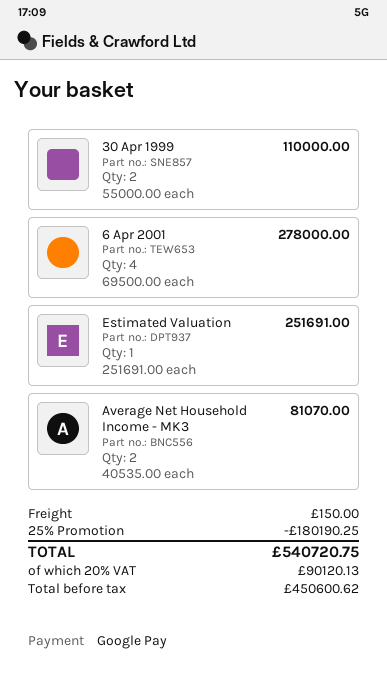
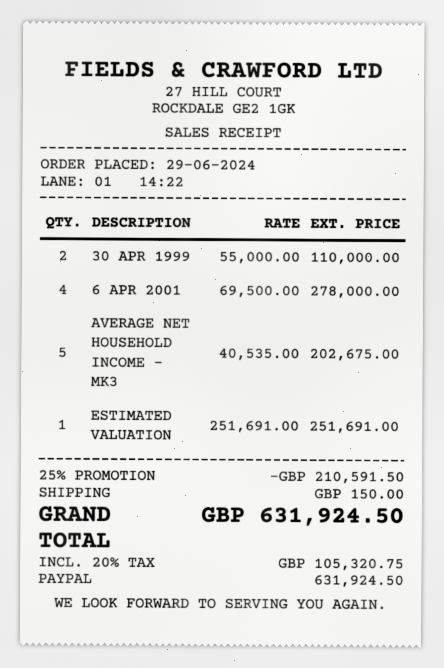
payment method: Google Pay -> PayPal
Average Net Household Income - MK3: 2 x 40535.00 = 81070.00 -> 5 x 40535.00 = 202675.00
discount: 25% = 180190.25 -> 25% = 210591.50
tax: 20% = 90120.13 -> 20% = 105320.75
total: 540720.75 -> 631924.50

